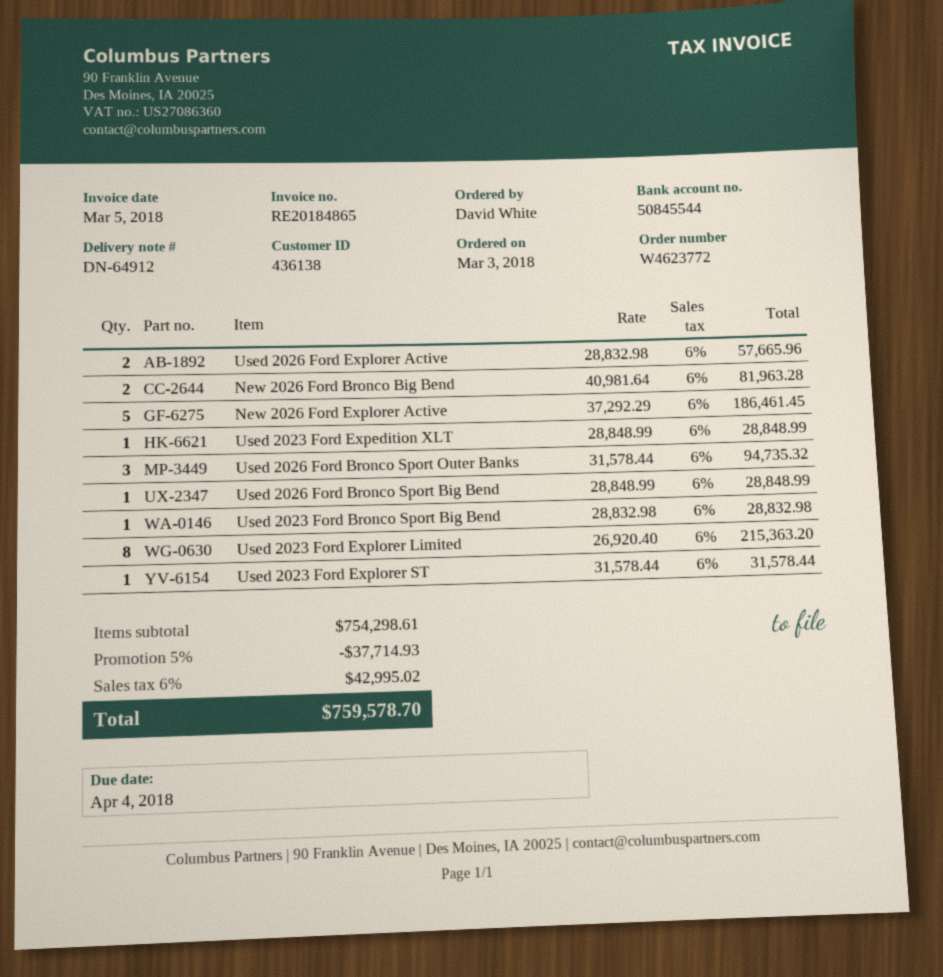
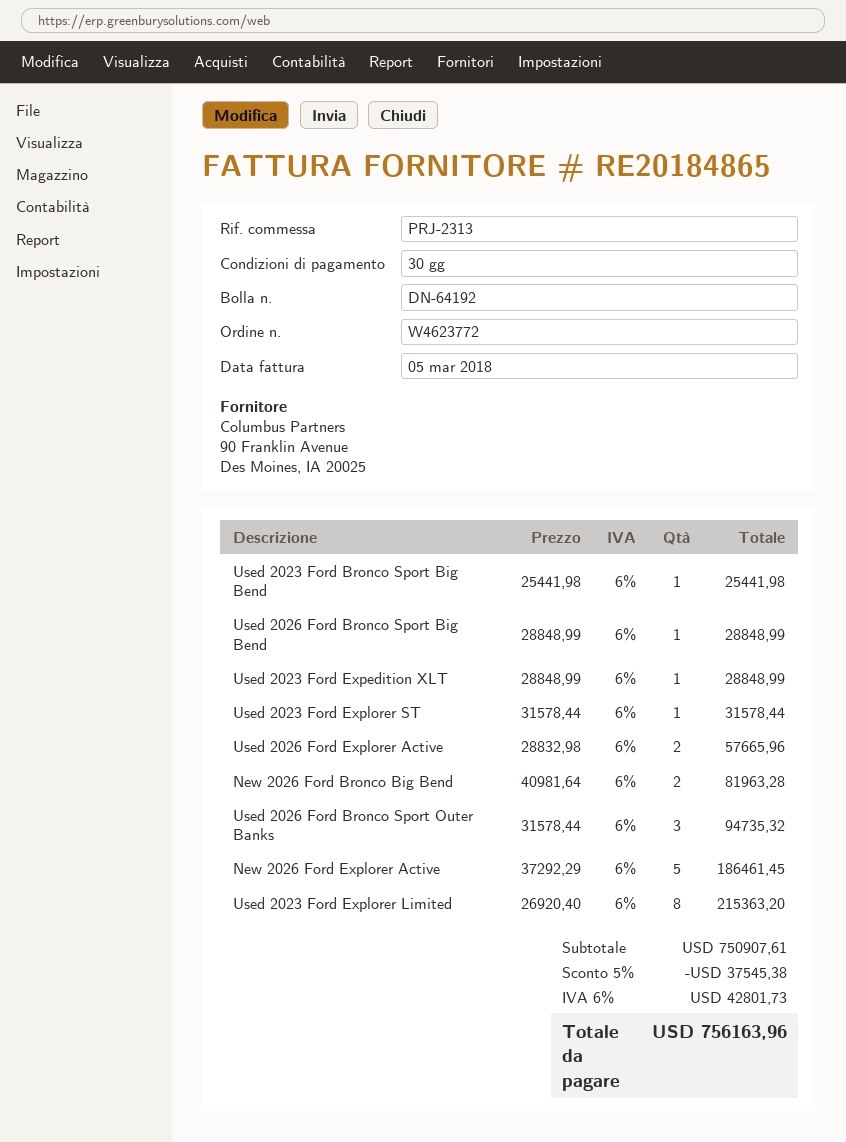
delivery note number: DN-64912 -> DN-64192
Used 2023 Ford Bronco Sport Big Bend: 1 x 28832.98 = 28832.98 -> 1 x 25441.98 = 25441.98
subtotal: 754298.61 -> 750907.61
discount: 5% = 37714.93 -> 5% = 37545.38
tax: 6% = 42995.02 -> 6% = 42801.73
total: 759578.70 -> 756163.96

